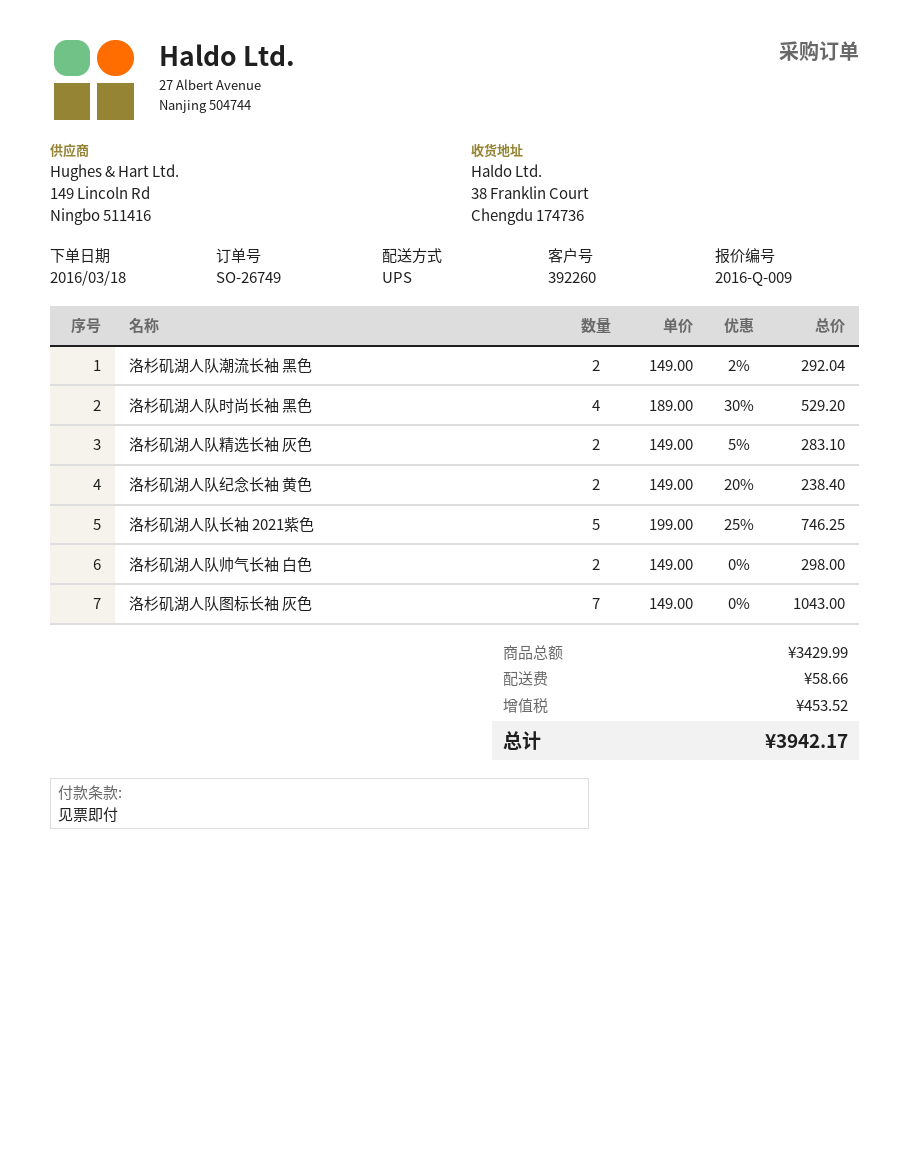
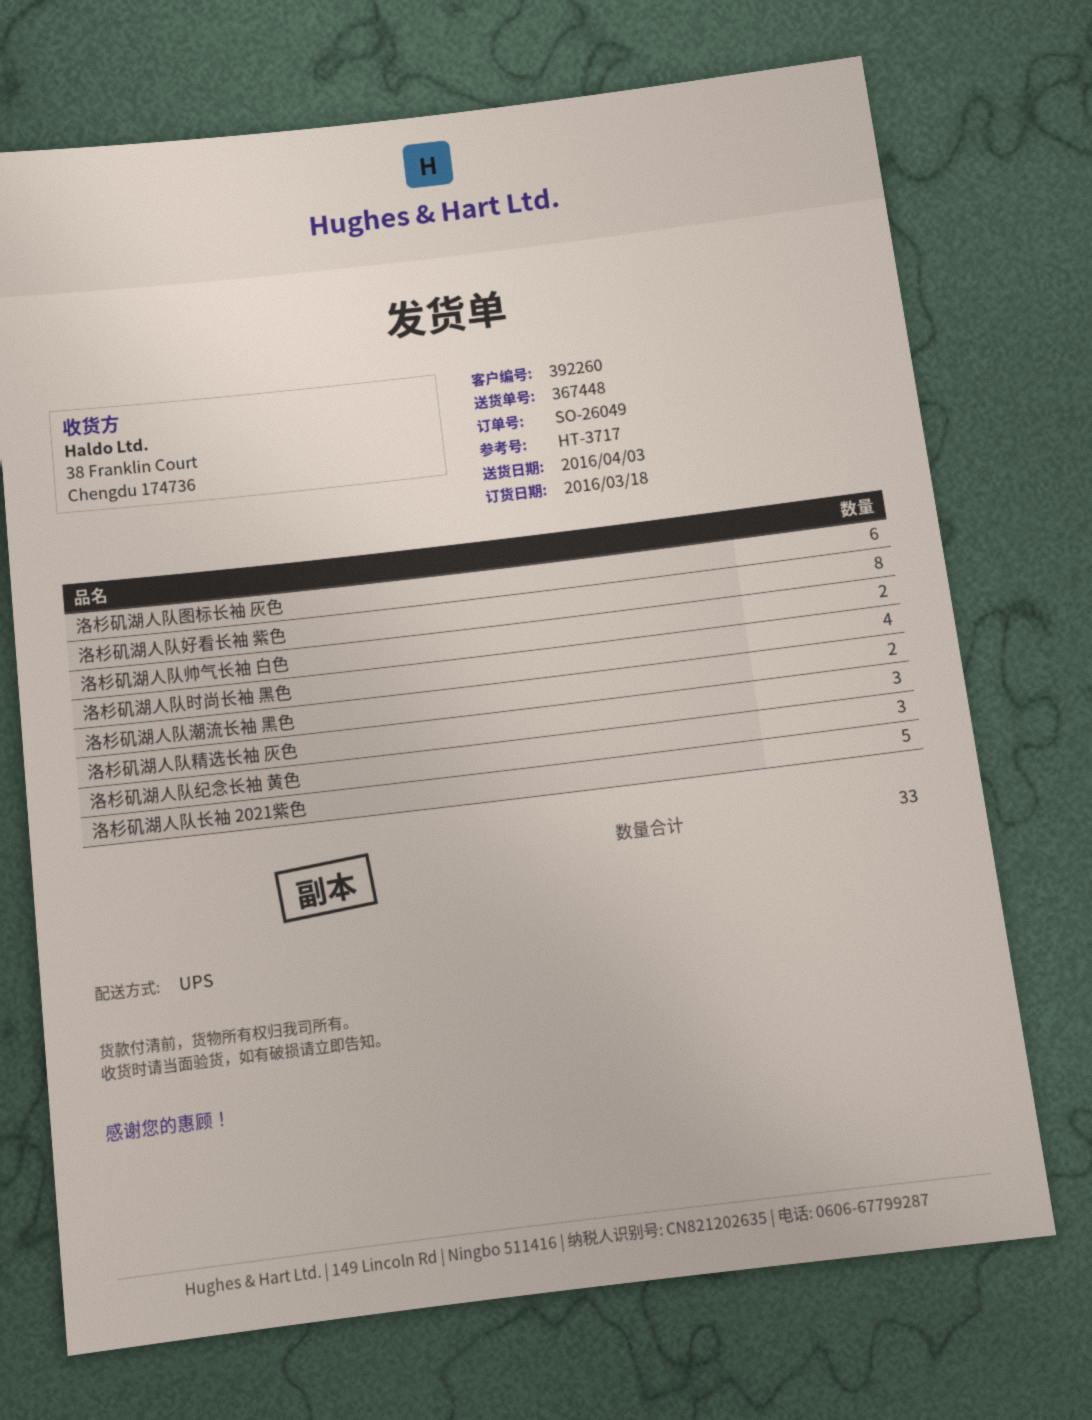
order number: SO-26749 -> SO-26049
洛杉矶湖人队精选长袖 灰色: 2 -> 3
洛杉矶湖人队纪念长袖 黄色: 2 -> 3
洛杉矶湖人队图标长袖 灰色: 7 -> 6
洛杉矶湖人队好看长袖 紫色: none -> 8

